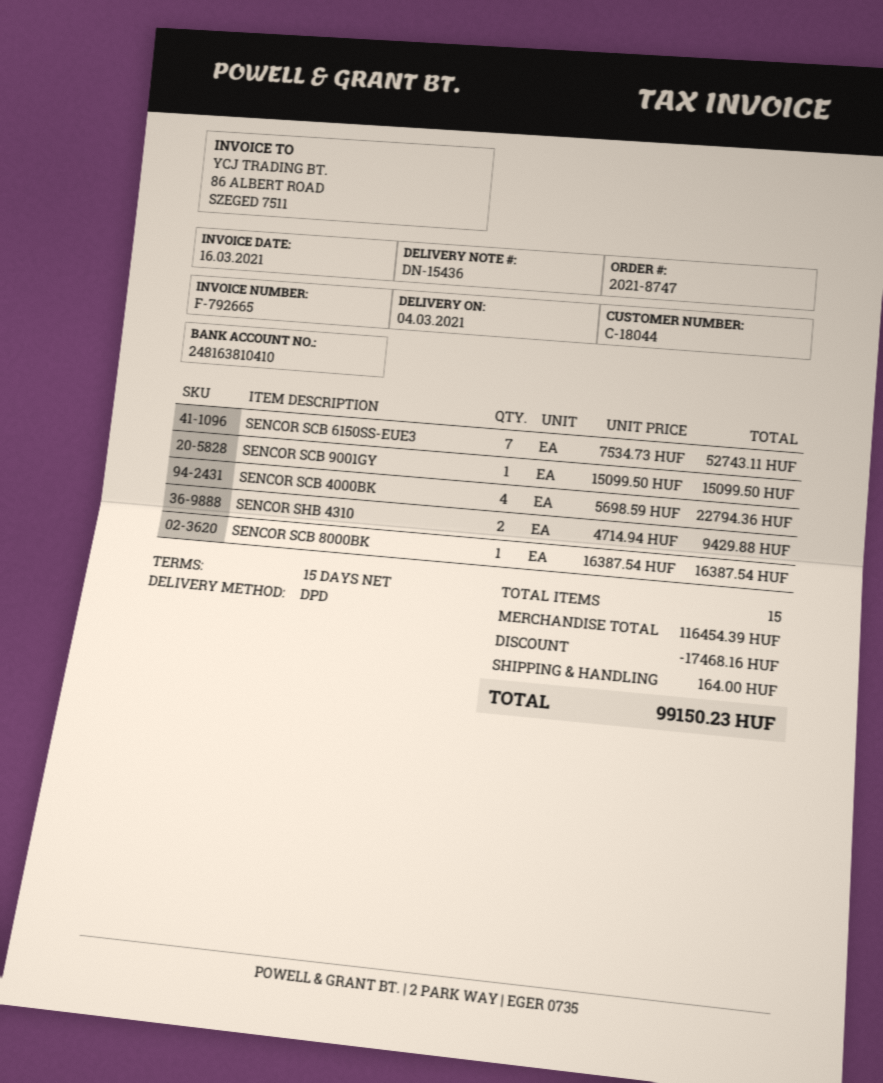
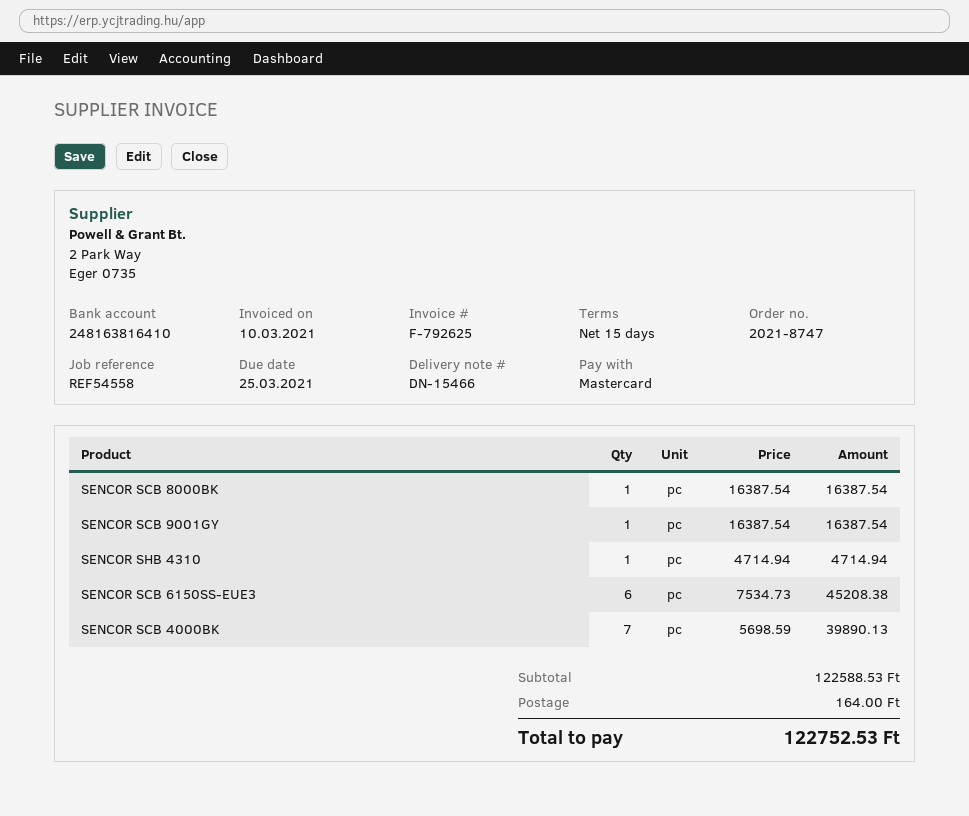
delivery note number: DN-15436 -> DN-15466
invoice number: F-792665 -> F-792625
invoice date: 2021-03-16 -> 2021-03-10
bank account: 248163810410 -> 248163816410
SENCOR SCB 6150SS-EUE3: 7 x 7534.73 = 52743.11 -> 6 x 7534.73 = 45208.38
SENCOR SCB 9001GY: 1 x 15099.50 = 15099.50 -> 1 x 16387.54 = 16387.54
SENCOR SCB 4000BK: 4 x 5698.59 = 22794.36 -> 7 x 5698.59 = 39890.13
SENCOR SHB 4310: 2 x 4714.94 = 9429.88 -> 1 x 4714.94 = 4714.94
subtotal: 116454.39 -> 122588.53
discount: 17468.16 -> none
total: 99150.23 -> 122752.53

